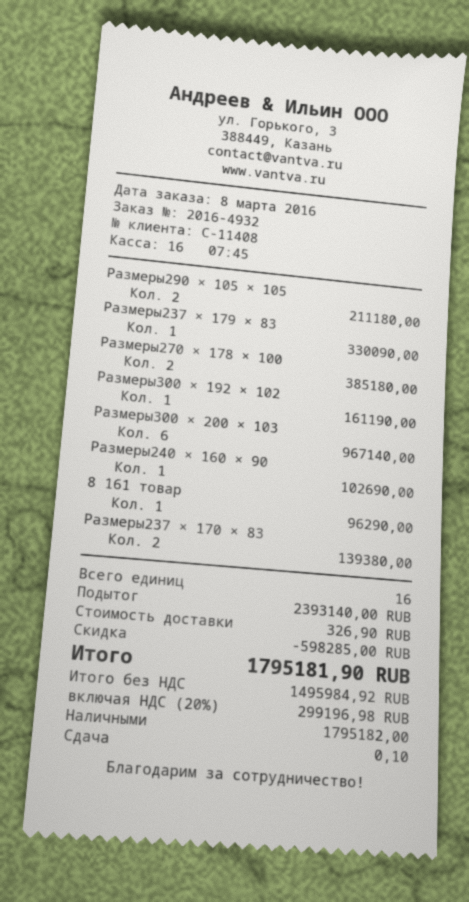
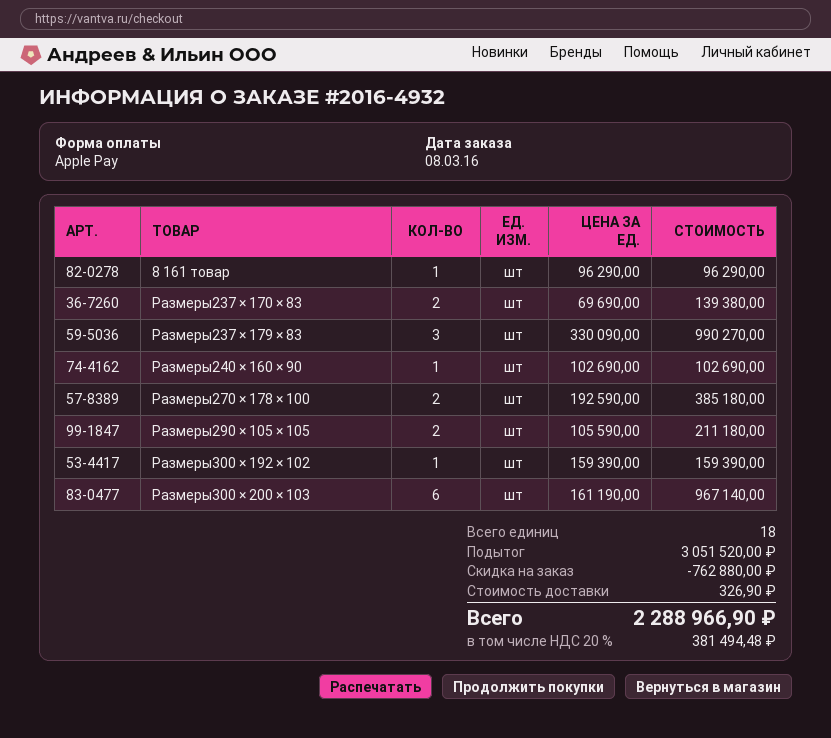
payment method: cash -> Apple Pay
Размеры237 × 179 × 83: 1 for 330090.00 -> 3 for 990270.00
Размеры300 × 192 × 102: 1 for 161190.00 -> 1 for 159390.00
total quantity: 16 -> 18
subtotal: 2393140.00 -> 3051520.00
discount: 598285.00 -> 762880.00
tax: 20% = 299196.98 -> 20% = 381494.48
total: 1795181.90 -> 2288966.90

